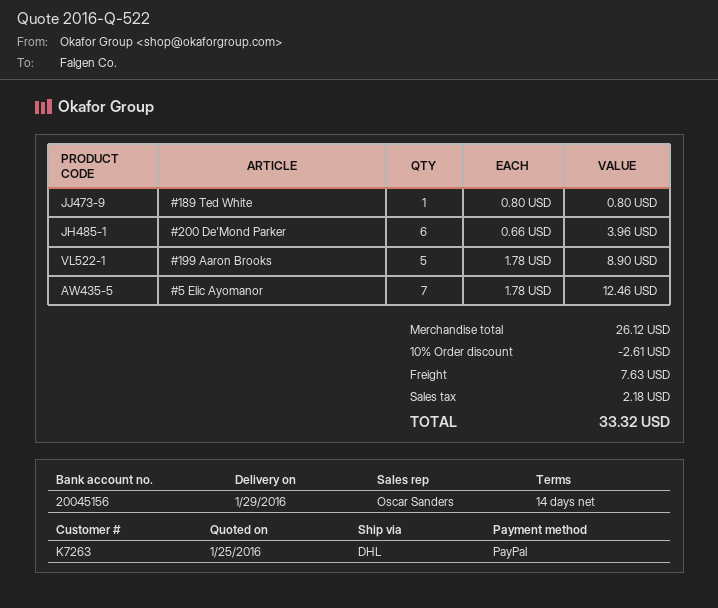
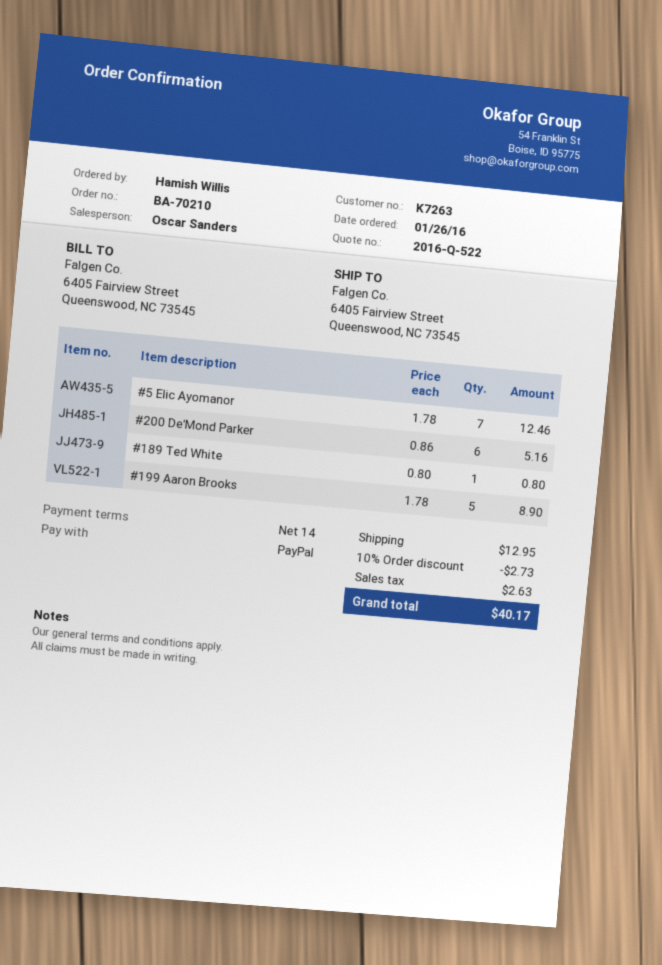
#200 De'Mond Parker: 6 x 0.66 = 3.96 -> 6 x 0.86 = 5.16
discount: 10% = 2.61 -> 10% = 2.73
shipping: 7.63 -> 12.95
tax: 2.18 -> 2.63
total: 33.32 -> 40.17

